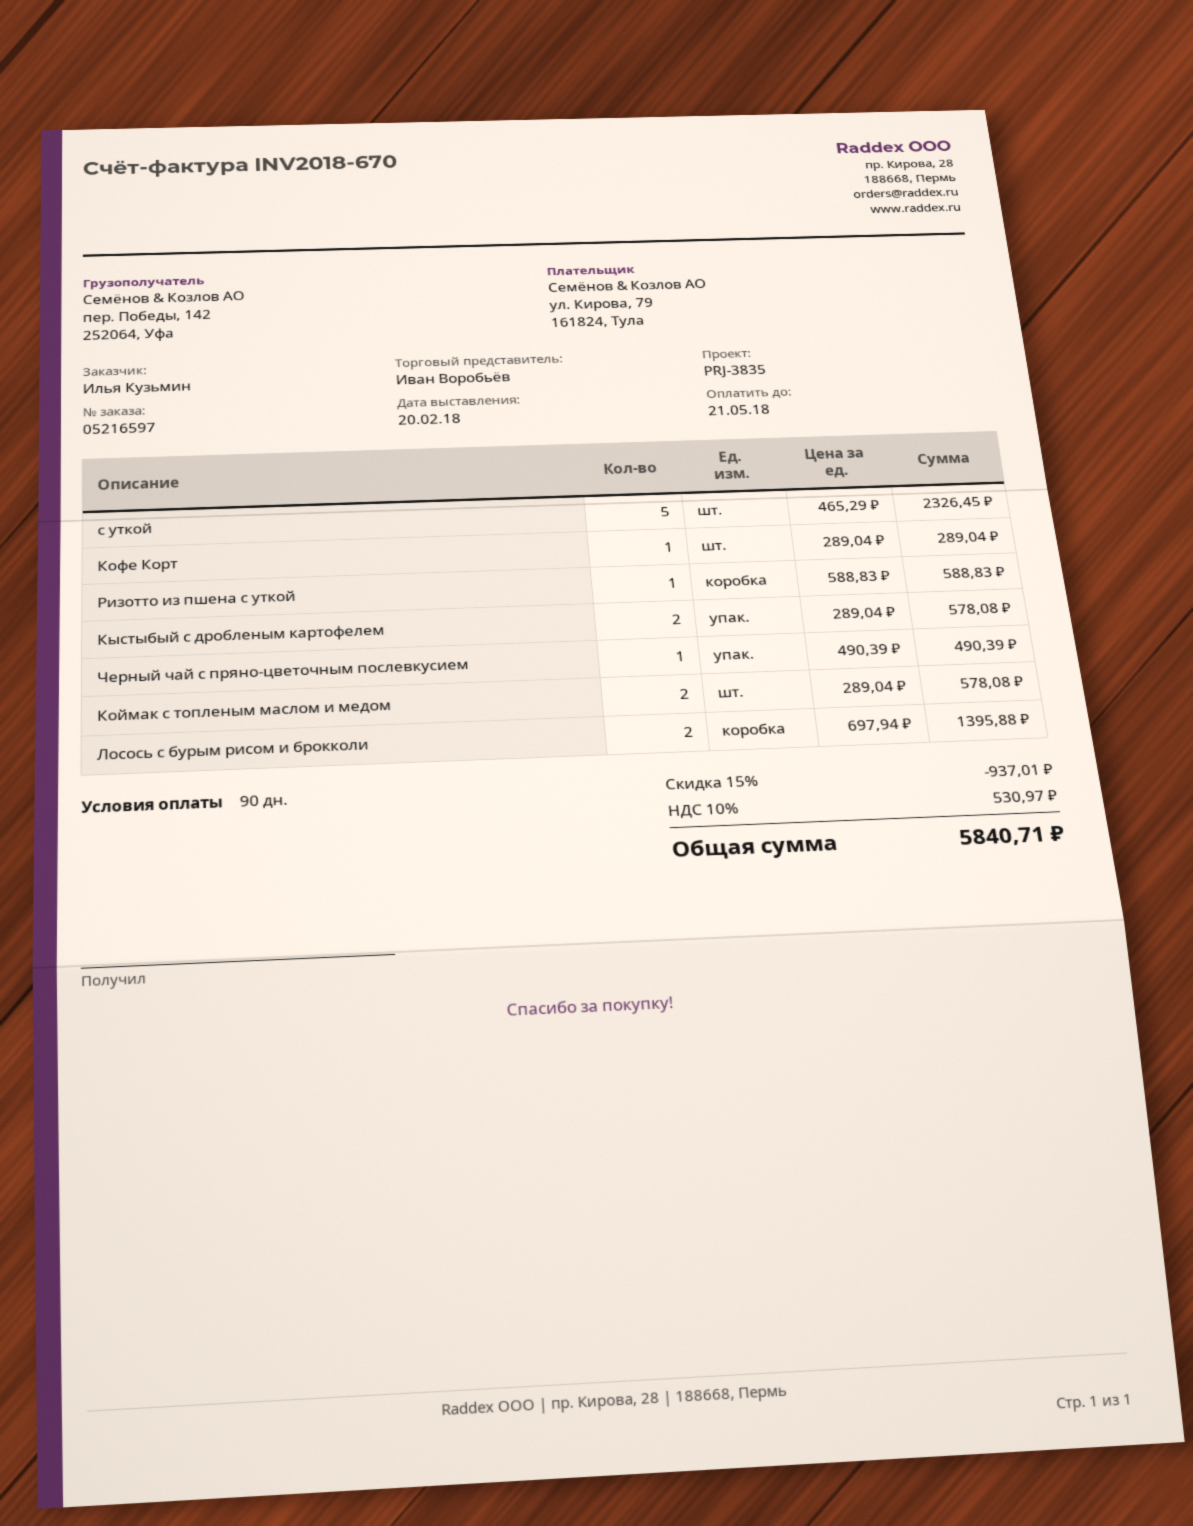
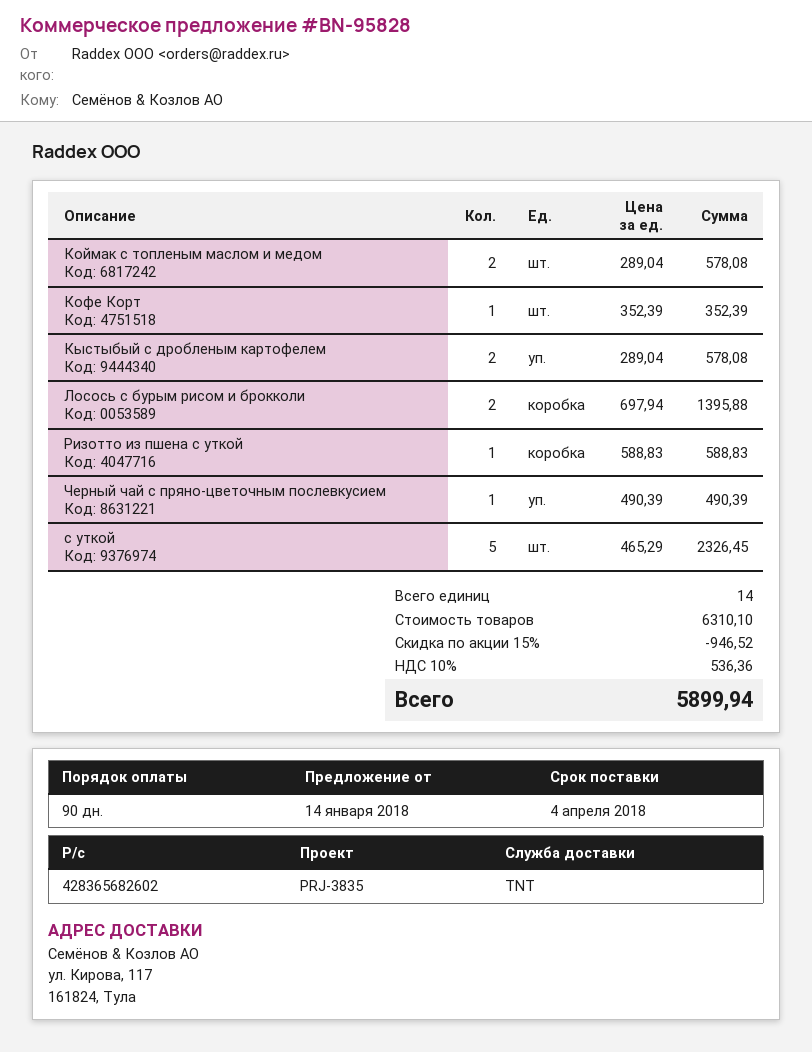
ship to: пер. Победы, 142, 252064, Уфа -> ул. Кирова, 117, 161824, Тула
Кофе Корт: 1 x 289.04 = 289.04 -> 1 x 352.39 = 352.39
discount: 15% = 937.01 -> 15% = 946.52
tax: 10% = 530.97 -> 10% = 536.36
total: 5840.71 -> 5899.94

